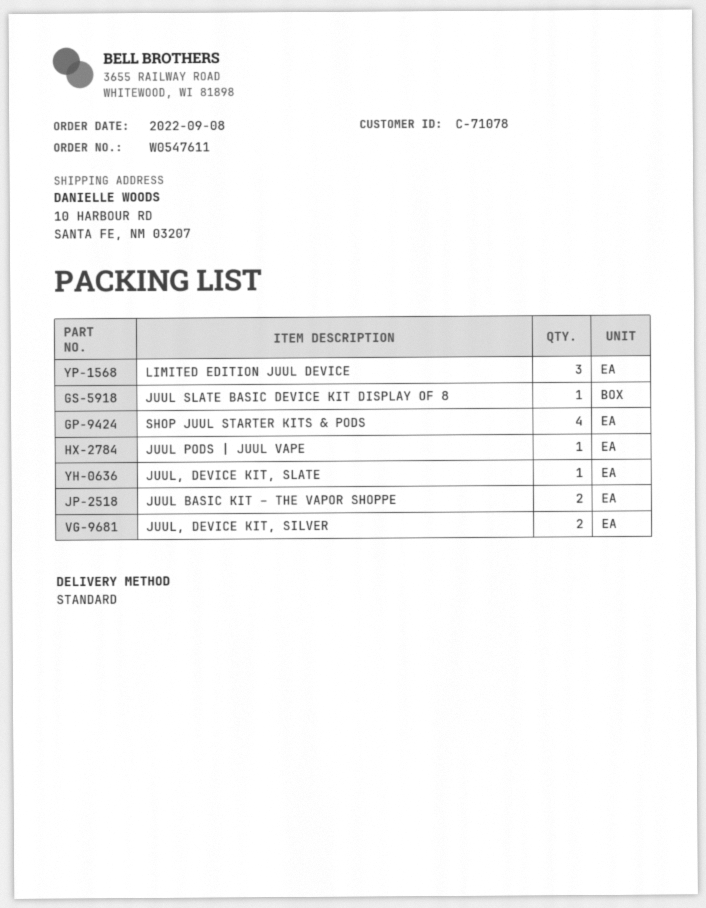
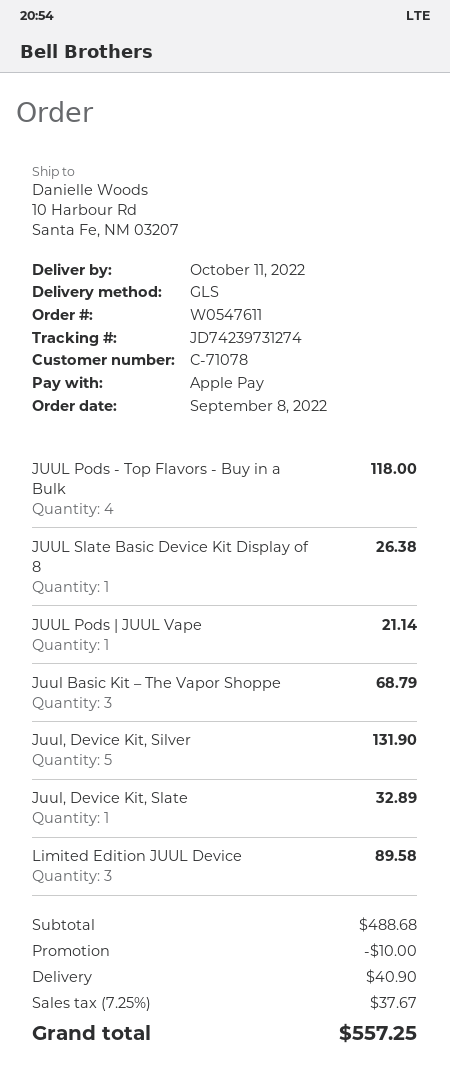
shipping method: standard -> GLS
SHOP JUUL STARTER KITS & PODS: 4 -> none
JUUL BASIC KIT – THE VAPOR SHOPPE: 2 -> 3
JUUL, DEVICE KIT, SILVER: 2 -> 5
JUUL Pods - Top Flavors - Buy in a Bulk: none -> 4

